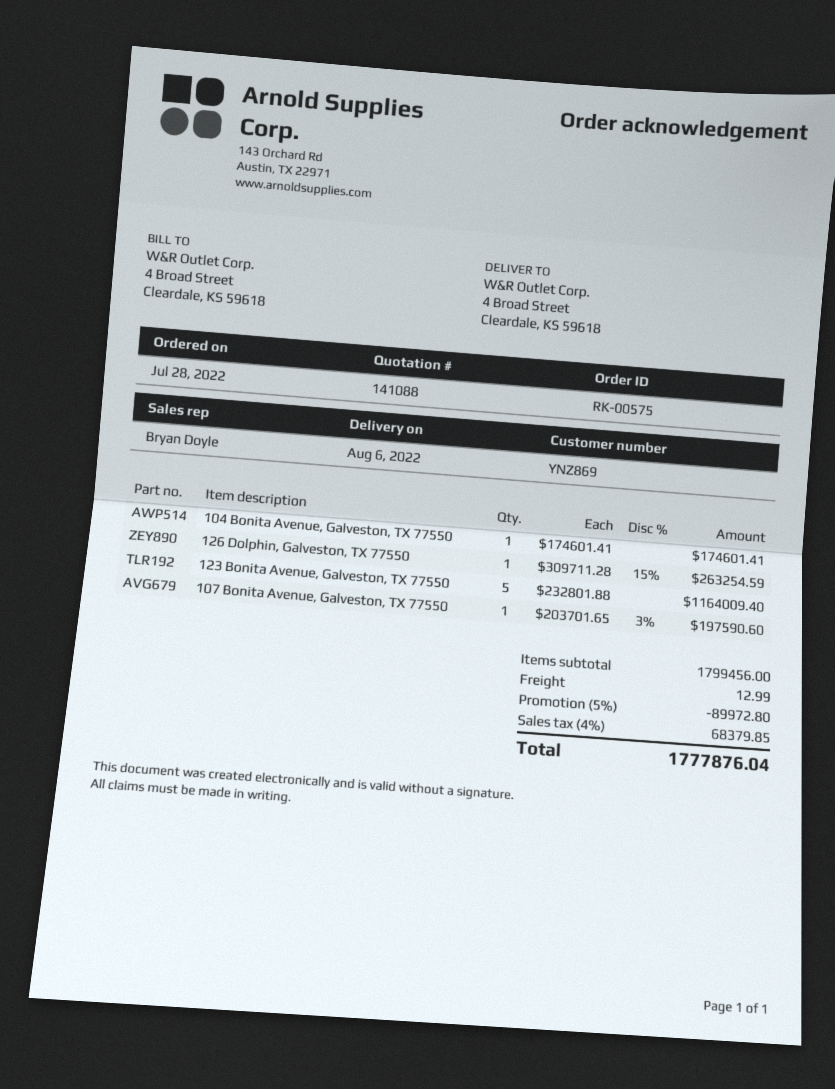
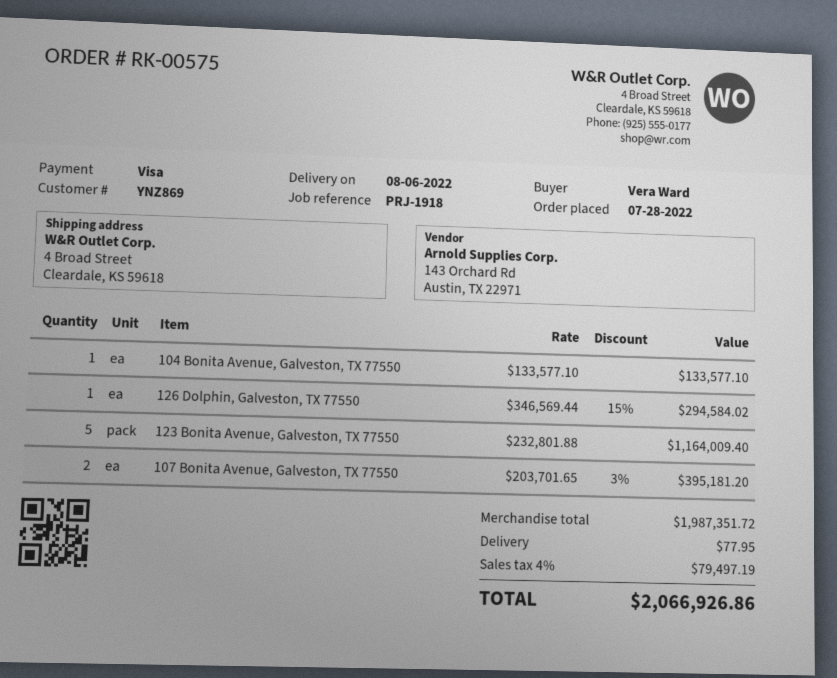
104 Bonita Avenue, Galveston, TX 77550: 1 x 174601.41 = 174601.41 -> 1 x 133577.10 = 133577.10
126 Dolphin, Galveston, TX 77550: 1 x 309711.28 - 15% = 263254.59 -> 1 x 346569.44 - 15% = 294584.02
107 Bonita Avenue, Galveston, TX 77550: 1 x 203701.65 - 3% = 197590.60 -> 2 x 203701.65 - 3% = 395181.20
subtotal: 1799456.00 -> 1987351.72
discount: 5% = 89972.80 -> none
shipping: 12.99 -> 77.95
tax: 4% = 68379.85 -> 4% = 79497.19
total: 1777876.04 -> 2066926.86

